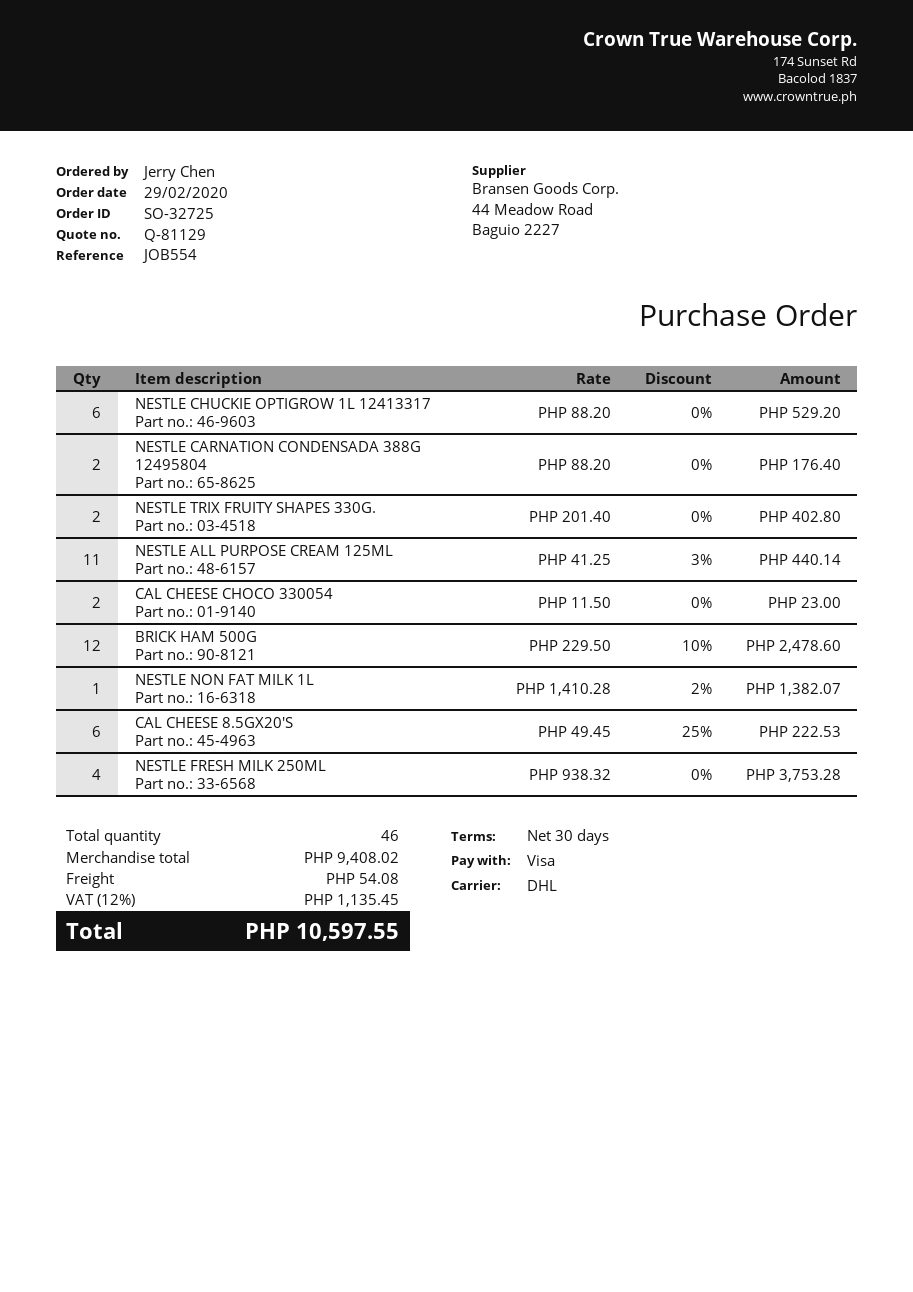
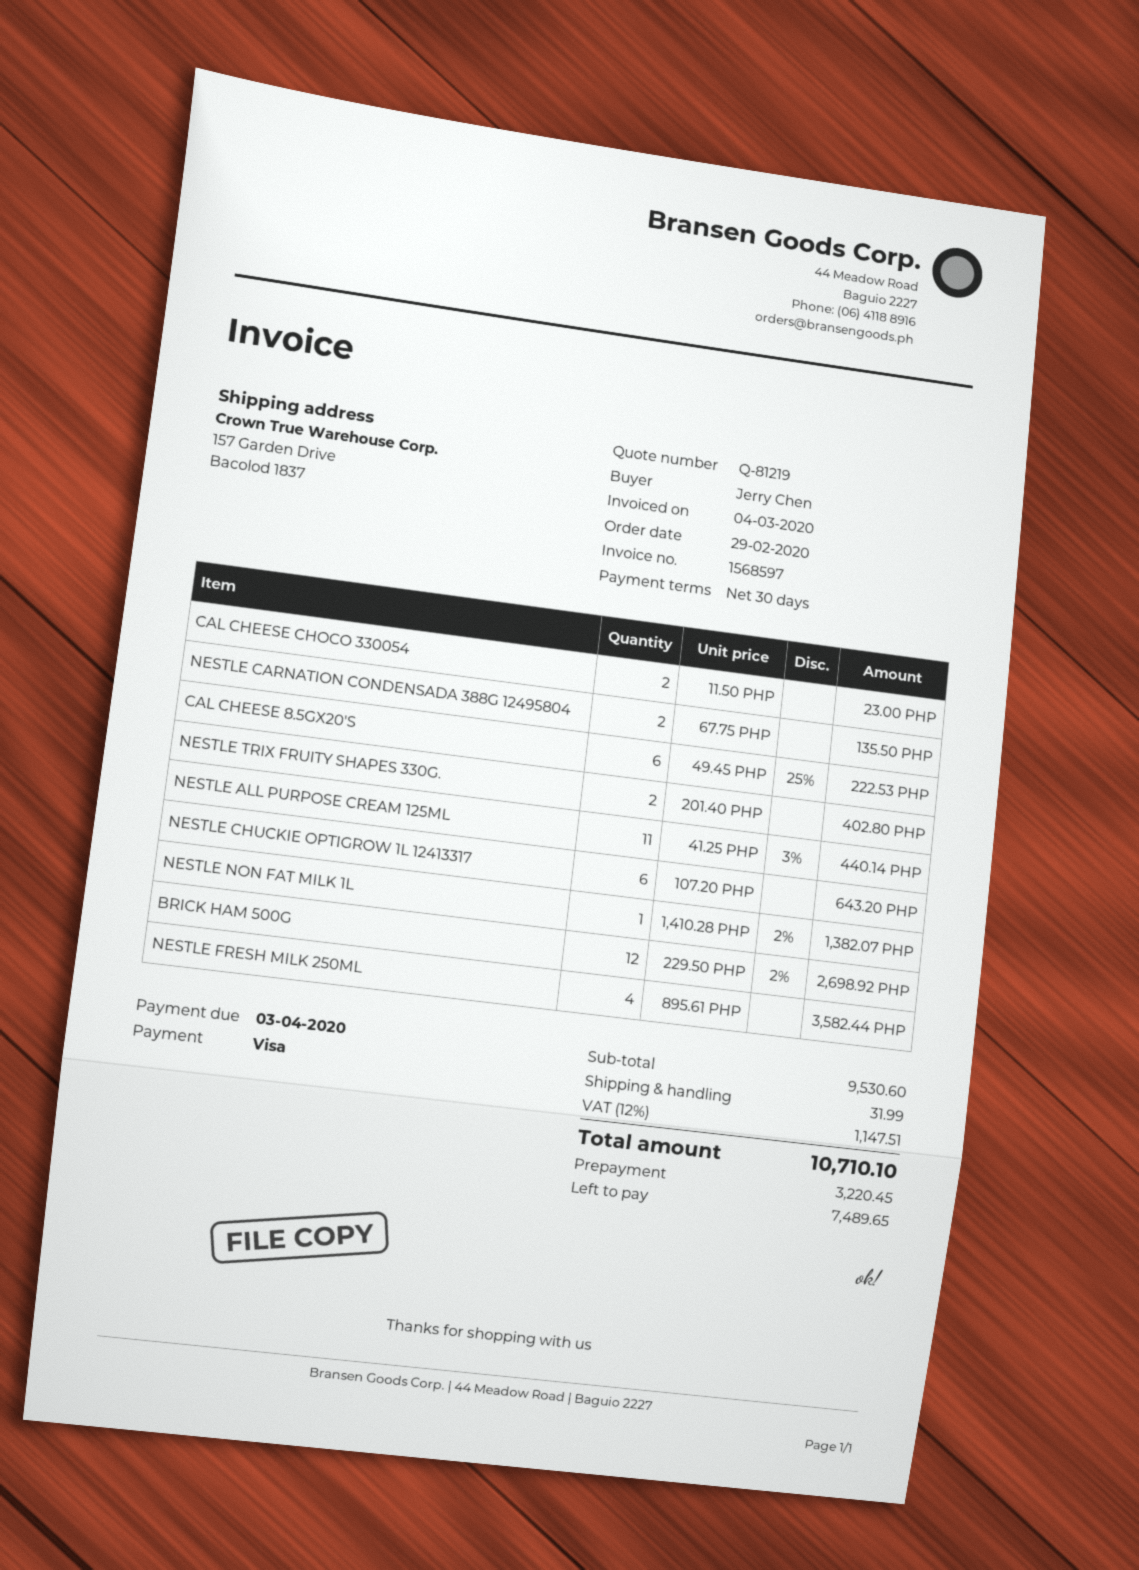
quote number: Q-81129 -> Q-81219
NESTLE CHUCKIE OPTIGROW 1L 12413317: 6 x 88.20 = 529.20 -> 6 x 107.20 = 643.20
NESTLE CARNATION CONDENSADA 388G 12495804: 2 x 88.20 = 176.40 -> 2 x 67.75 = 135.50
BRICK HAM 500G: 12 x 229.50 - 10% = 2478.60 -> 12 x 229.50 - 2% = 2698.92
NESTLE FRESH MILK 250ML: 4 x 938.32 = 3753.28 -> 4 x 895.61 = 3582.44
subtotal: 9408.02 -> 9530.60
shipping: 54.08 -> 31.99
tax: 12% = 1135.45 -> 12% = 1147.51
total: 10597.55 -> 10710.10

